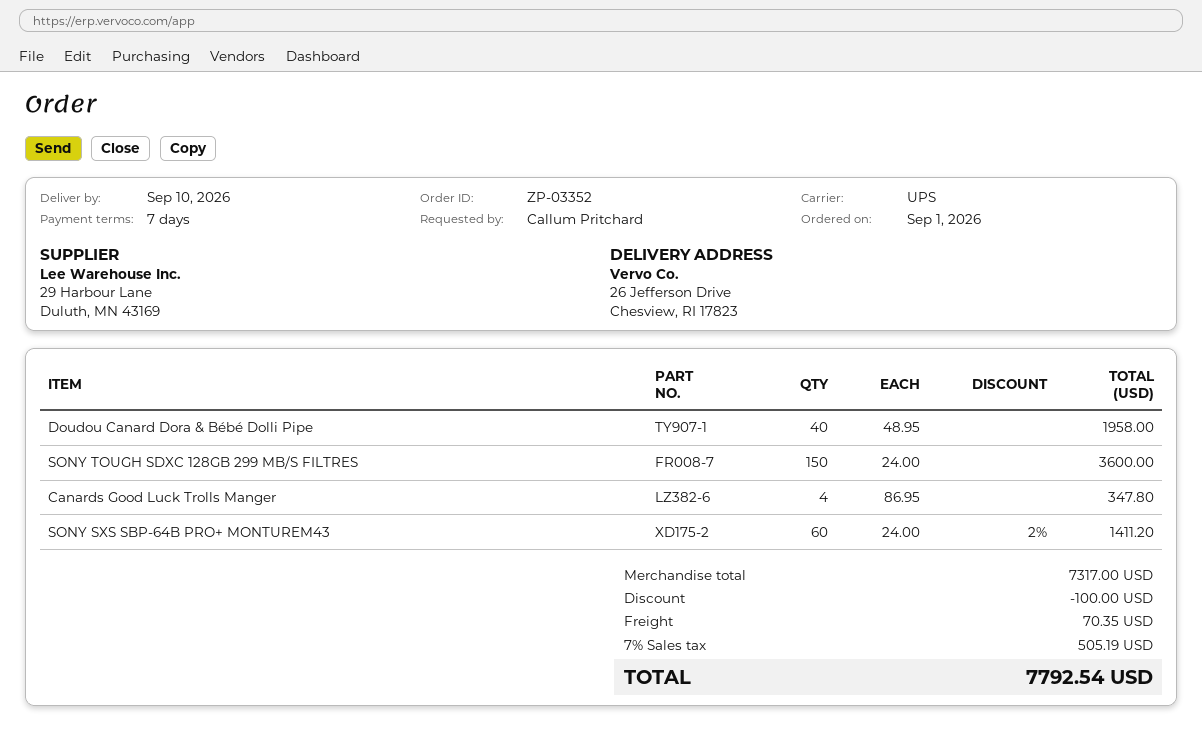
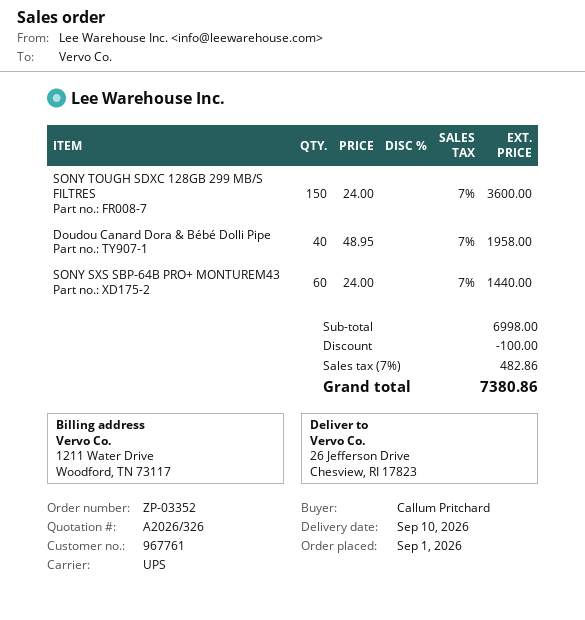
Canards Good Luck Trolls Manger: 4 x 86.95 = 347.80 -> none
SONY SXS SBP-64B PRO+ MONTUREM43: 60 x 24.00 - 2% = 1411.20 -> 60 x 24.00 = 1440.00
subtotal: 7317.00 -> 6998.00
shipping: 70.35 -> none
tax: 7% = 505.19 -> 7% = 482.86
total: 7792.54 -> 7380.86

